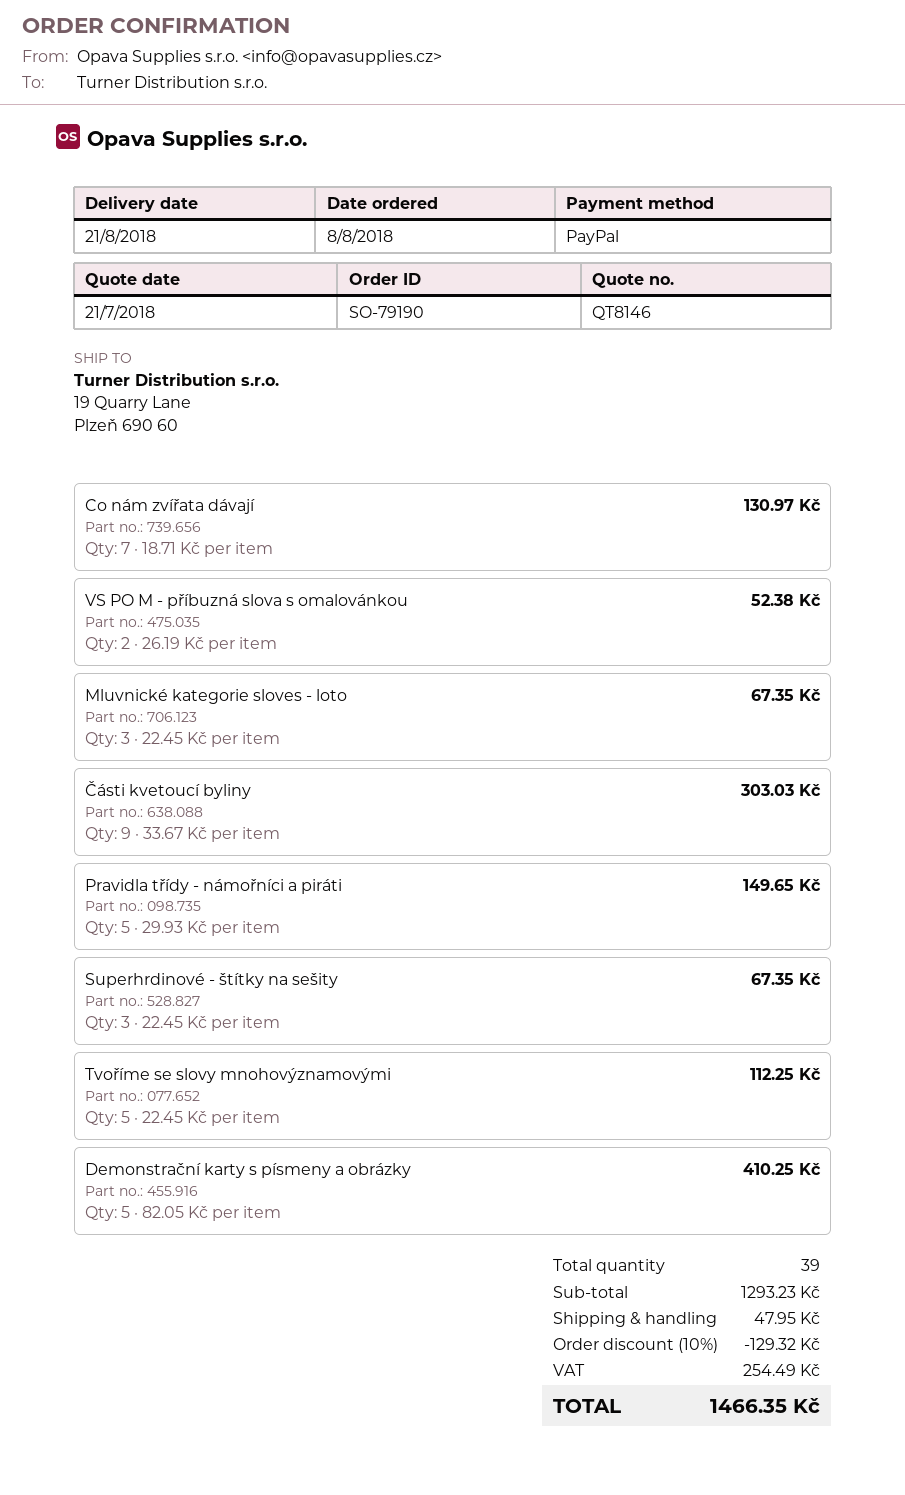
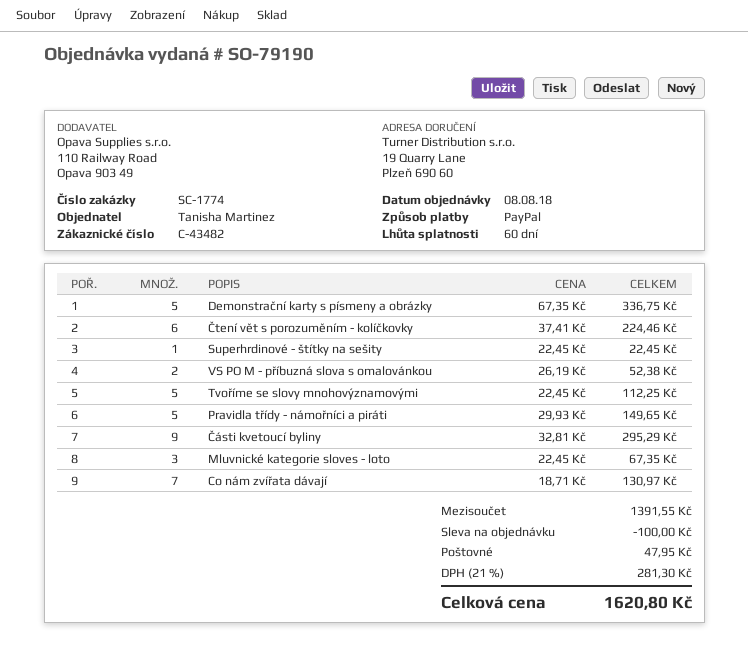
Části kvetoucí byliny: 9 x 33.67 = 303.03 -> 9 x 32.81 = 295.29
Superhrdinové - štítky na sešity: 3 x 22.45 = 67.35 -> 1 x 22.45 = 22.45
Demonstrační karty s písmeny a obrázky: 5 x 82.05 = 410.25 -> 5 x 67.35 = 336.75
Čtení vět s porozuměním - kolíčkovky: none -> 6 x 37.41 = 224.46
subtotal: 1293.23 -> 1391.55
discount: 129.32 -> 100.00
tax: 254.49 -> 281.30
total: 1466.35 -> 1620.80

